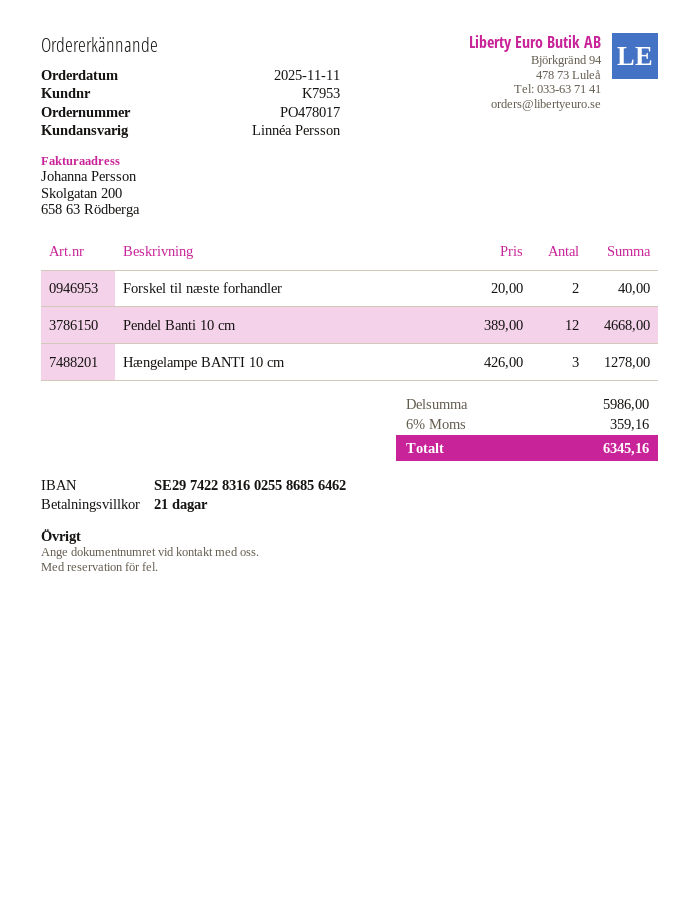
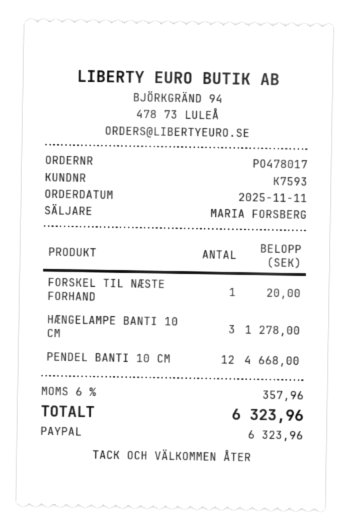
customer number: K7953 -> K7593
sales rep: Linnéa Persson -> MARIA FORSBERG
Forskel til næste forhandler: 2 for 40.00 -> 1 for 20.00
tax: 6% = 359.16 -> 6% = 357.96
total: 6345.16 -> 6323.96

